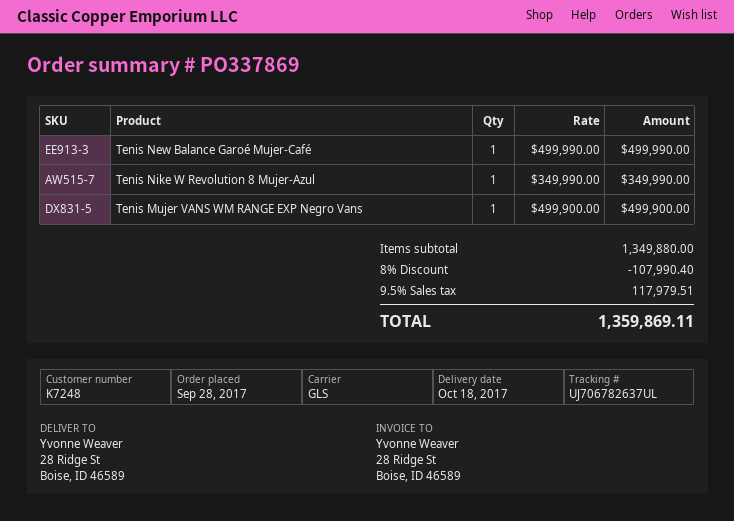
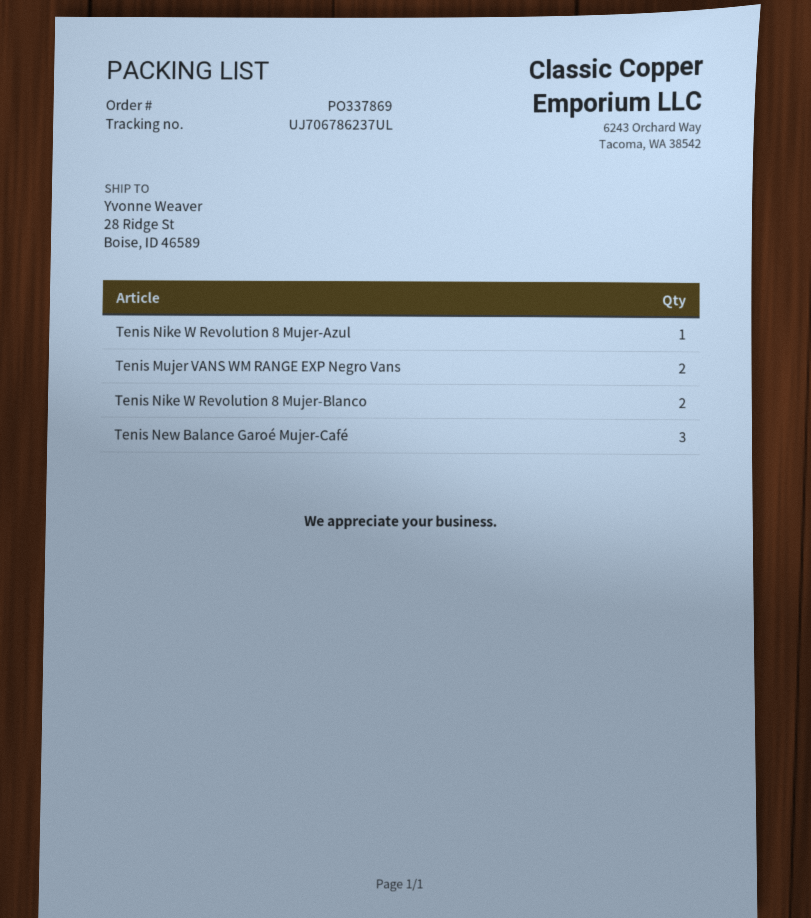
tracking number: UJ706782637UL -> UJ706786237UL
Tenis New Balance Garoé Mujer-Café: 1 -> 3
Tenis Mujer VANS WM RANGE EXP Negro Vans: 1 -> 2
Tenis Nike W Revolution 8 Mujer-Blanco: none -> 2

